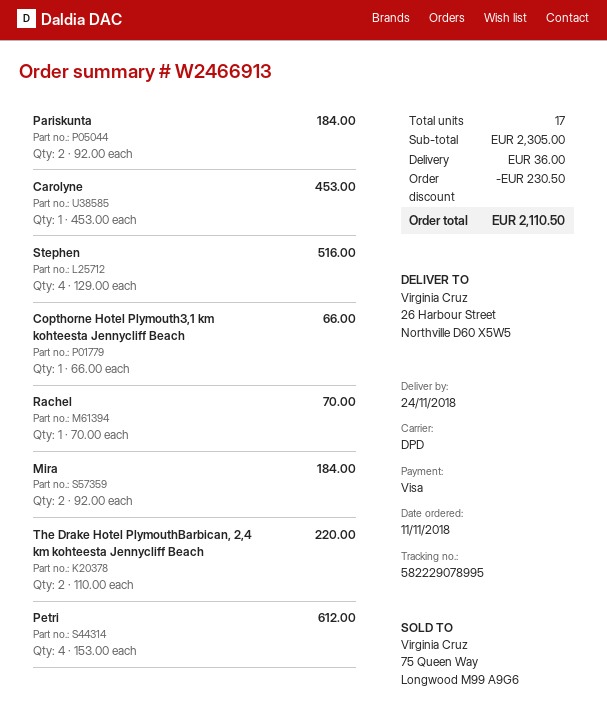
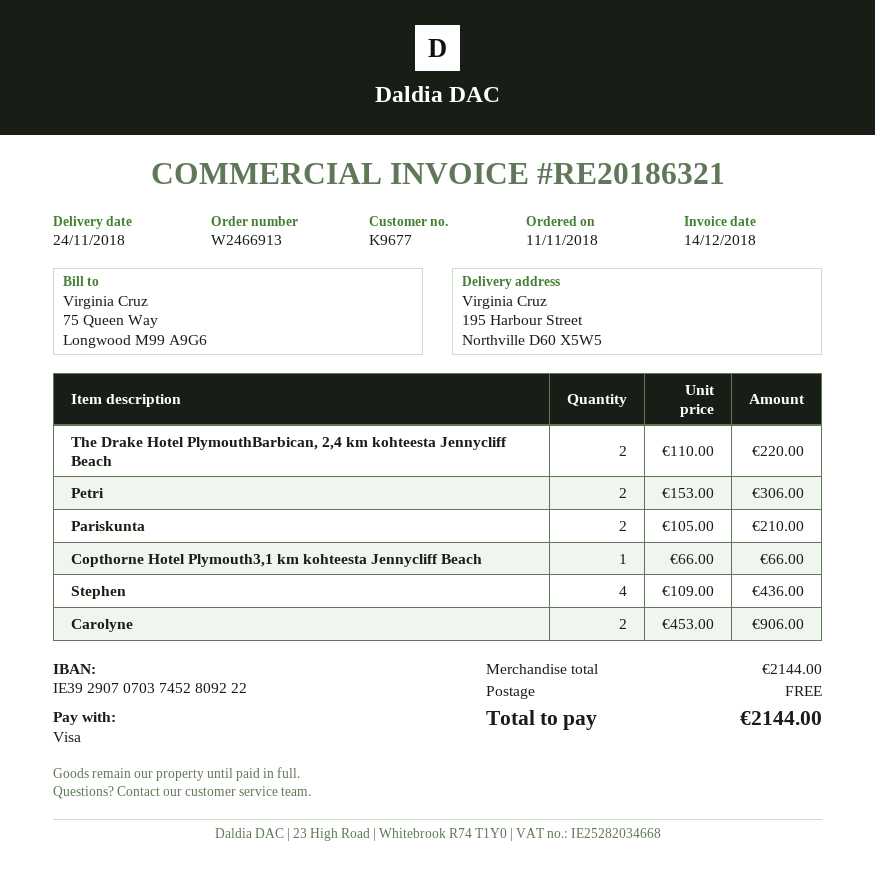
ship to: 26 Harbour Street, Northville D60 X5W5 -> 195 Harbour Street, Northville D60 X5W5
Pariskunta: 2 x 92.00 = 184.00 -> 2 x 105.00 = 210.00
Carolyne: 1 x 453.00 = 453.00 -> 2 x 453.00 = 906.00
Stephen: 4 x 129.00 = 516.00 -> 4 x 109.00 = 436.00
Rachel: 1 x 70.00 = 70.00 -> none
Mira: 2 x 92.00 = 184.00 -> none
Petri: 4 x 153.00 = 612.00 -> 2 x 153.00 = 306.00
subtotal: 2305.00 -> 2144.00
discount: 230.50 -> none
shipping: 36.00 -> 0.00
total: 2110.50 -> 2144.00

